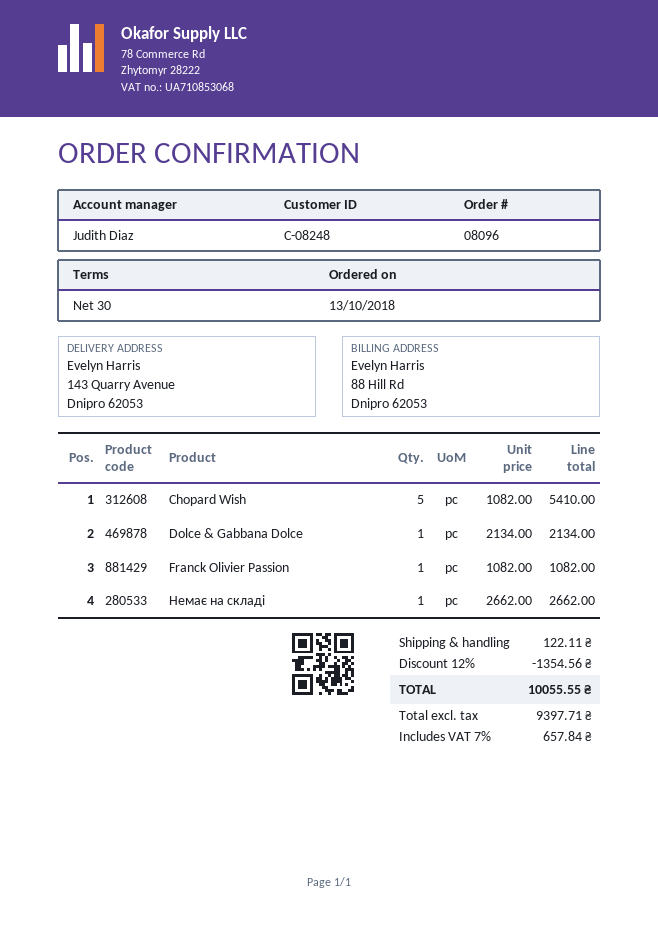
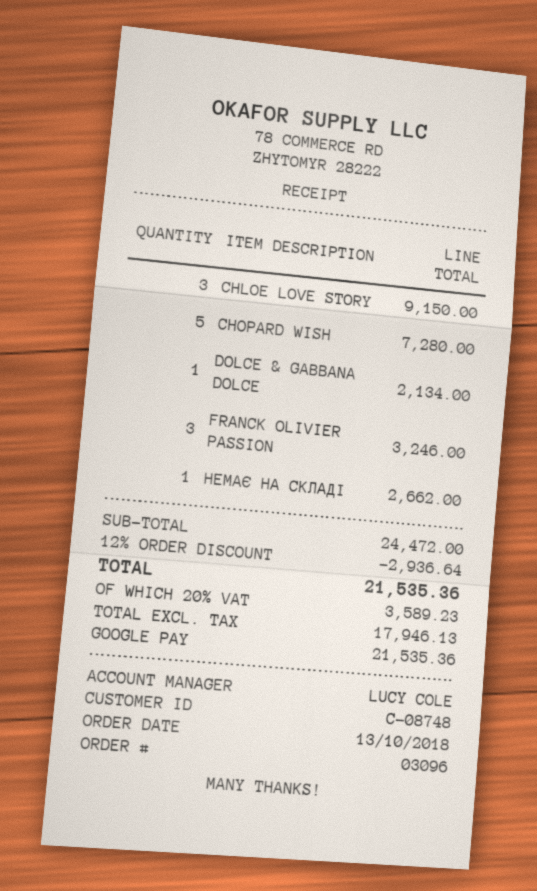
order number: 08096 -> 03096
customer number: C-08248 -> C-08748
sales rep: Judith Diaz -> LUCY COLE
Chopard Wish: 5 for 5410.00 -> 5 for 7280.00
Franck Olivier Passion: 1 for 1082.00 -> 3 for 3246.00
CHLOE LOVE STORY: none -> 3 for 9150.00
discount: 12% = 1354.56 -> 12% = 2936.64
shipping: 122.11 -> none
net: 9397.71 -> 17946.13
tax: 7% = 657.84 -> 20% = 3589.23
total: 10055.55 -> 21535.36

